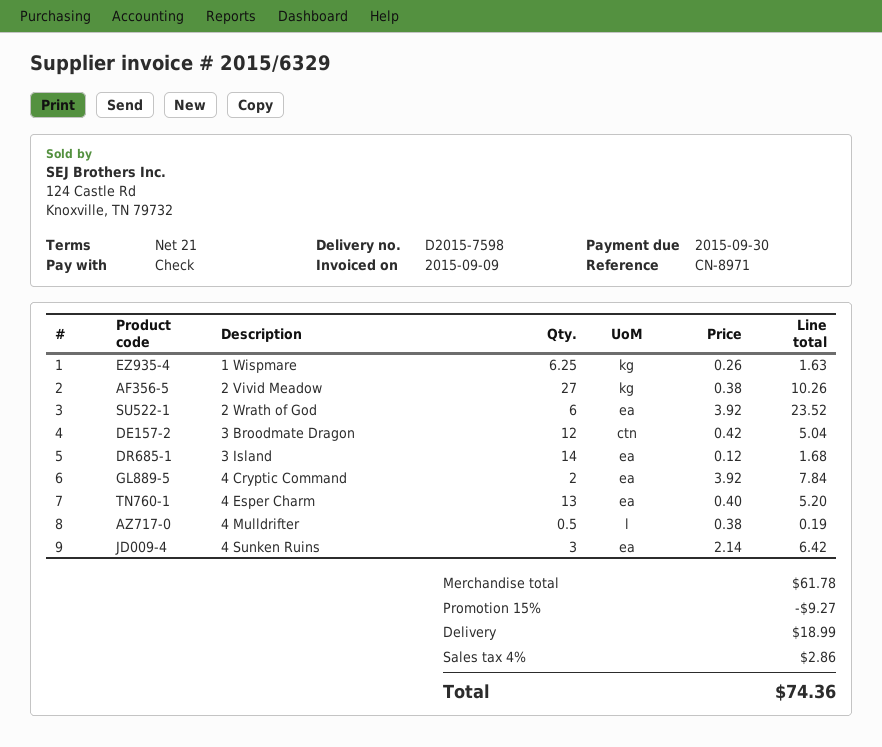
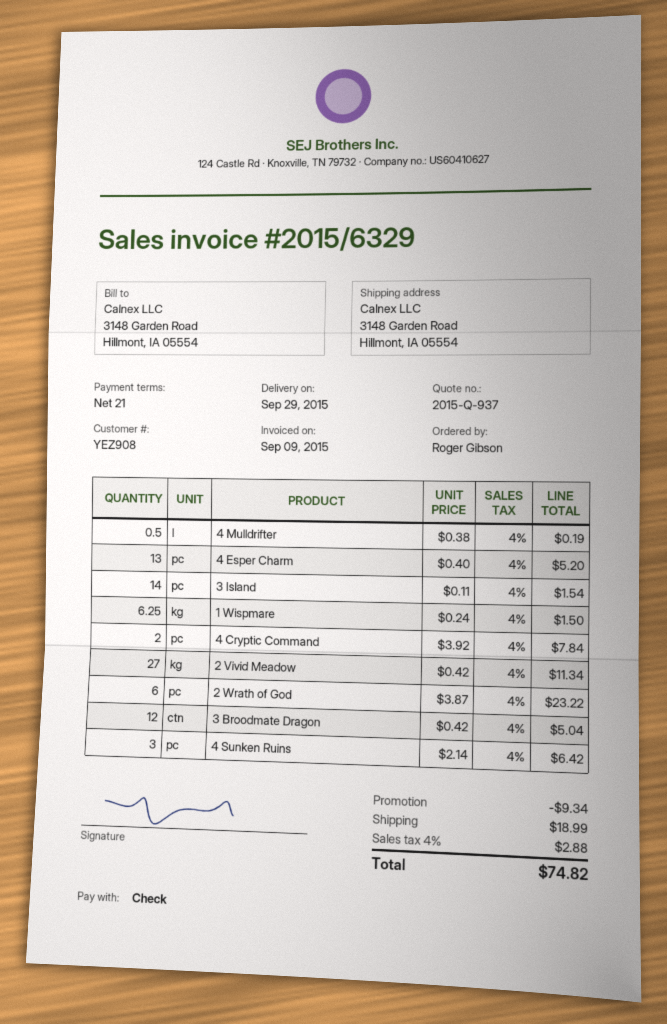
1 Wispmare: 6.25 x 0.26 = 1.63 -> 6.25 x 0.24 = 1.50
2 Vivid Meadow: 27 x 0.38 = 10.26 -> 27 x 0.42 = 11.34
2 Wrath of God: 6 x 3.92 = 23.52 -> 6 x 3.87 = 23.22
3 Island: 14 x 0.12 = 1.68 -> 14 x 0.11 = 1.54
discount: 9.27 -> 9.34
tax: 4% = 2.86 -> 4% = 2.88
total: 74.36 -> 74.82

